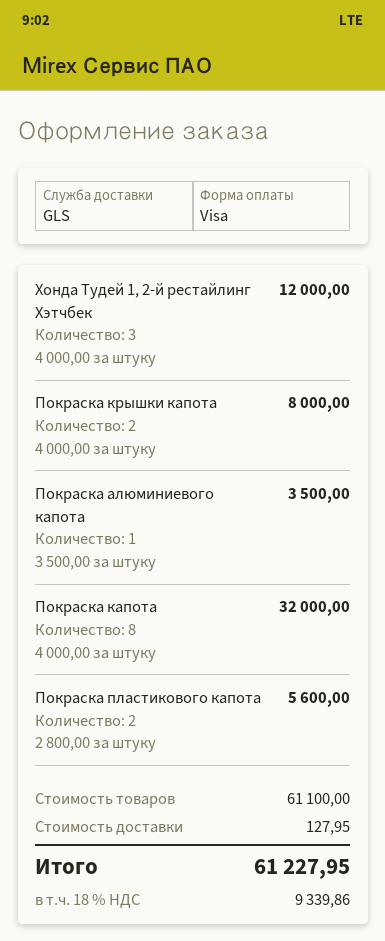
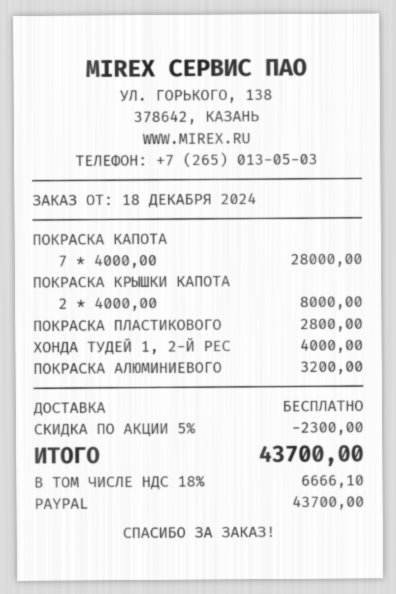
payment method: Visa -> PayPal
Хонда Тудей 1, 2-й рестайлинг Хэтчбек: 3 x 4000.00 = 12000.00 -> 1 x 4000.00 = 4000.00
Покраска алюминиевого капота: 1 x 3500.00 = 3500.00 -> 1 x 3200.00 = 3200.00
Покраска капота: 8 x 4000.00 = 32000.00 -> 7 x 4000.00 = 28000.00
Покраска пластикового капота: 2 x 2800.00 = 5600.00 -> 1 x 2800.00 = 2800.00
discount: none -> 5% = 2300.00
shipping: 127.95 -> 0.00
tax: 18% = 9339.86 -> 18% = 6666.10
total: 61227.95 -> 43700.00

